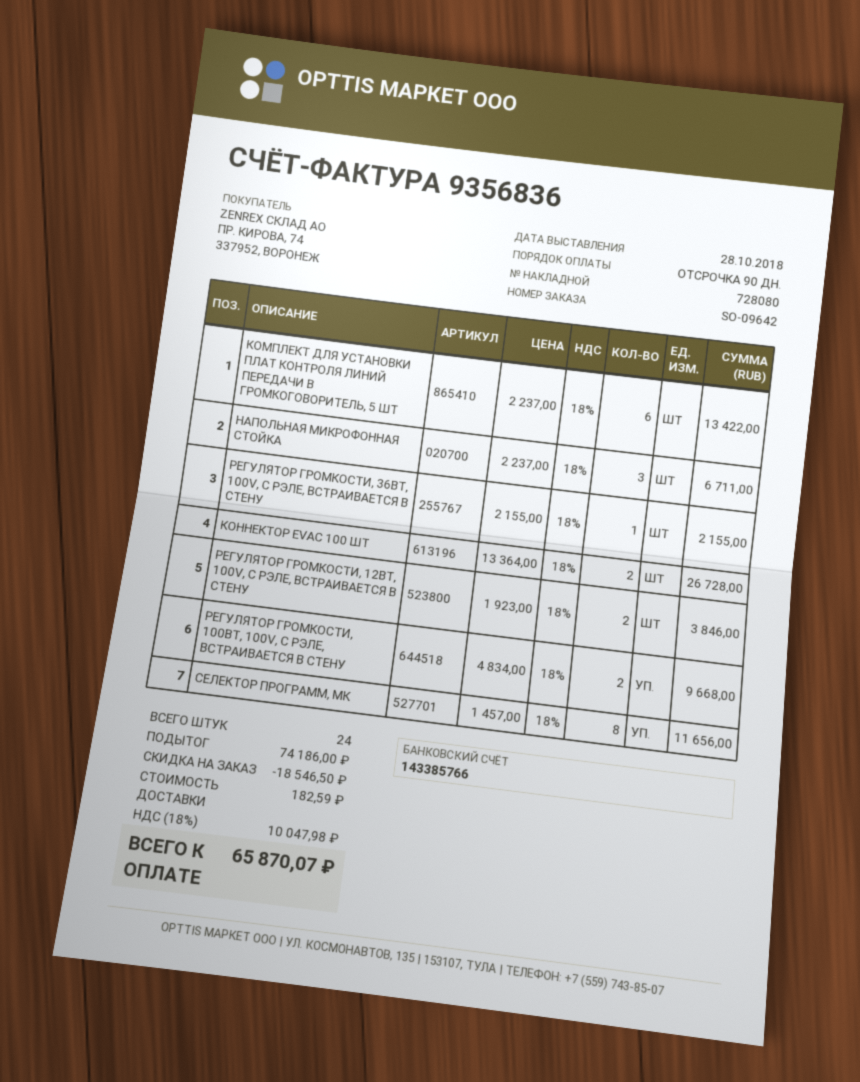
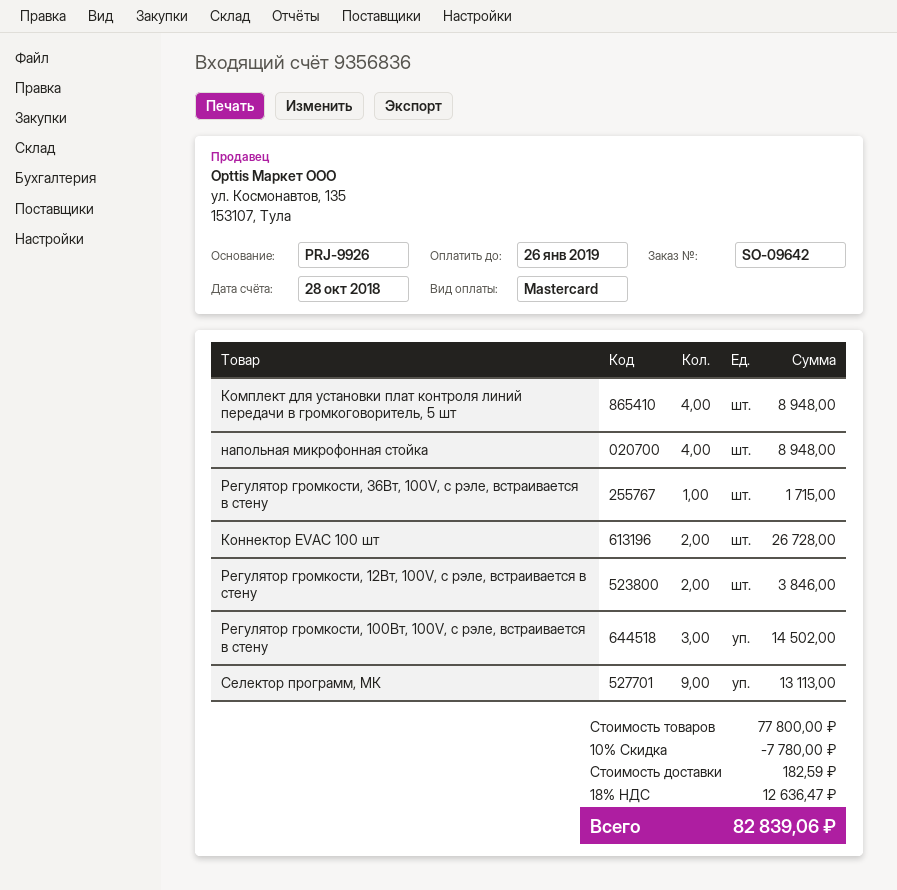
КОМПЛЕКТ ДЛЯ УСТАНОВКИ ПЛАТ КОНТРОЛЯ ЛИНИЙ ПЕРЕДАЧИ В ГРОМКОГОВОРИТЕЛЬ, 5 ШТ: 6 for 13422.00 -> 4 for 8948.00
НАПОЛЬНАЯ МИКРОФОННАЯ СТОЙКА: 3 for 6711.00 -> 4 for 8948.00
РЕГУЛЯТОР ГРОМКОСТИ, 36ВТ, 100V, С РЭЛЕ, ВСТРАИВАЕТСЯ В СТЕНУ: 1 for 2155.00 -> 1 for 1715.00
РЕГУЛЯТОР ГРОМКОСТИ, 100ВТ, 100V, С РЭЛЕ, ВСТРАИВАЕТСЯ В СТЕНУ: 2 for 9668.00 -> 3 for 14502.00
СЕЛЕКТОР ПРОГРАММ, МК: 8 for 11656.00 -> 9 for 13113.00
subtotal: 74186.00 -> 77800.00
discount: 18546.50 -> 7780.00
tax: 18% = 10047.98 -> 18% = 12636.47
total: 65870.07 -> 82839.06

